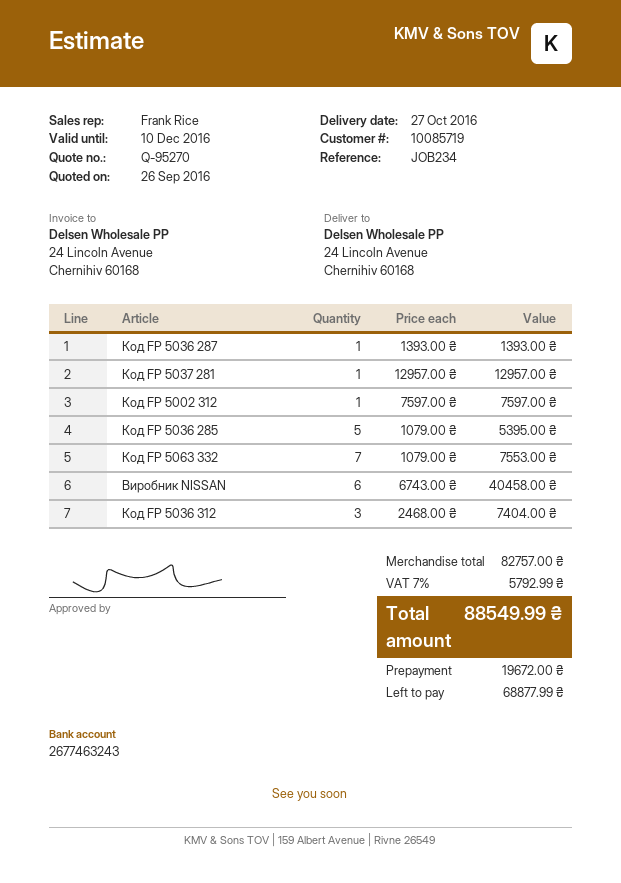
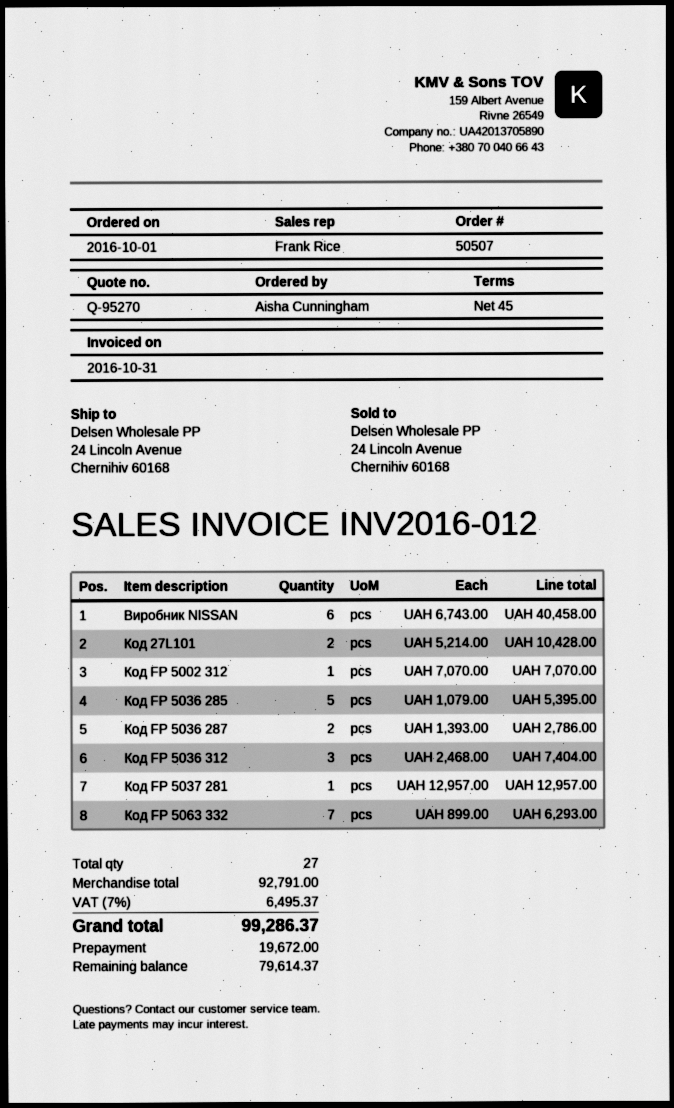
Код FP 5036 287: 1 x 1393.00 = 1393.00 -> 2 x 1393.00 = 2786.00
Код FP 5002 312: 1 x 7597.00 = 7597.00 -> 1 x 7070.00 = 7070.00
Код FP 5063 332: 7 x 1079.00 = 7553.00 -> 7 x 899.00 = 6293.00
Код 27L101: none -> 2 x 5214.00 = 10428.00
subtotal: 82757.00 -> 92791.00
tax: 7% = 5792.99 -> 7% = 6495.37
total: 88549.99 -> 99286.37
balance: 68877.99 -> 79614.37

